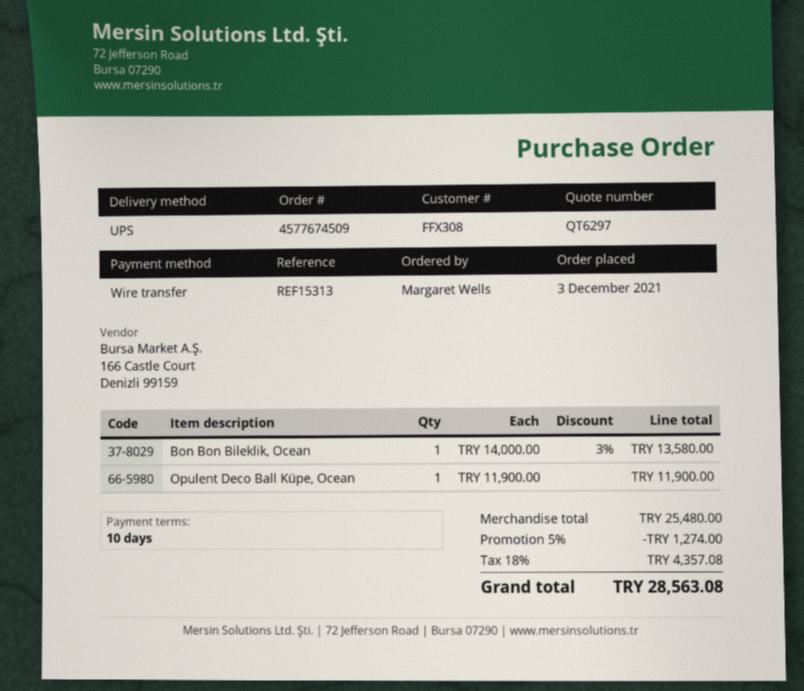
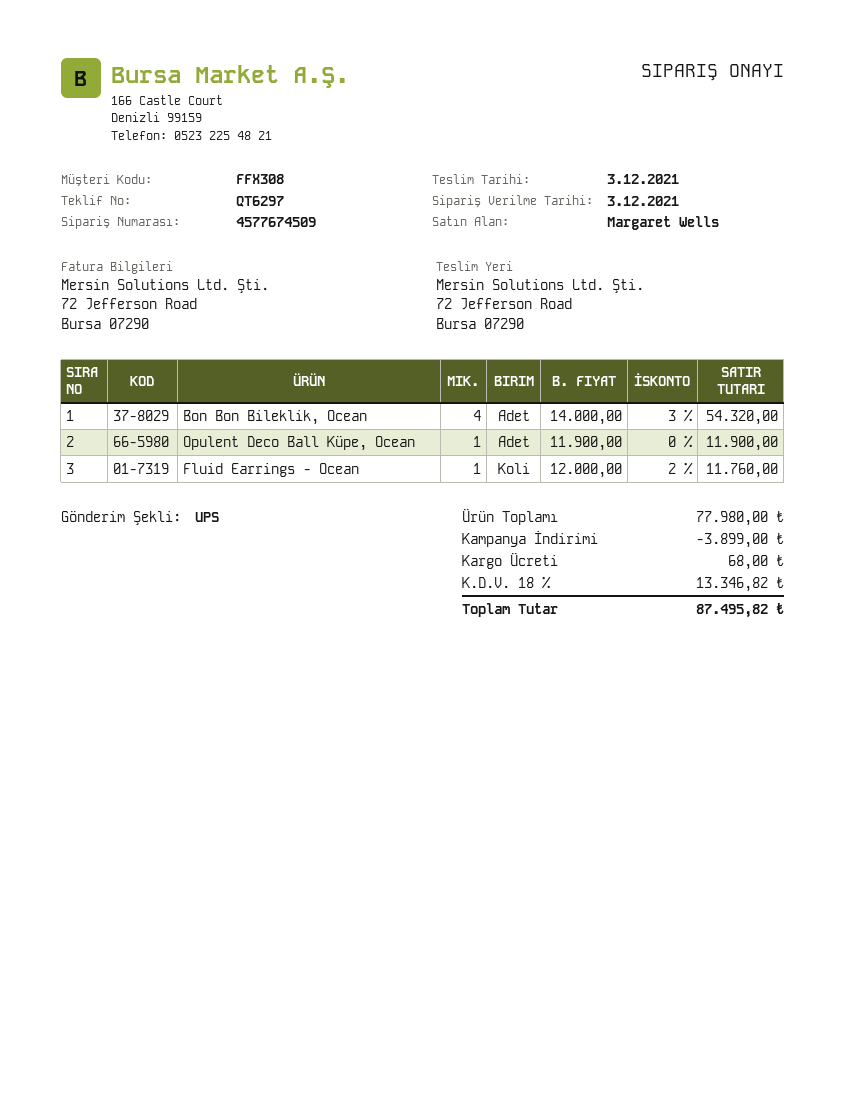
Bon Bon Bileklik, Ocean: 1 x 14000.00 - 3% = 13580.00 -> 4 x 14000.00 - 3% = 54320.00
Fluid Earrings - Ocean: none -> 1 x 12000.00 - 2% = 11760.00
subtotal: 25480.00 -> 77980.00
discount: 1274.00 -> 3899.00
shipping: none -> 68.00
tax: 18% = 4357.08 -> 18% = 13346.82
total: 28563.08 -> 87495.82

